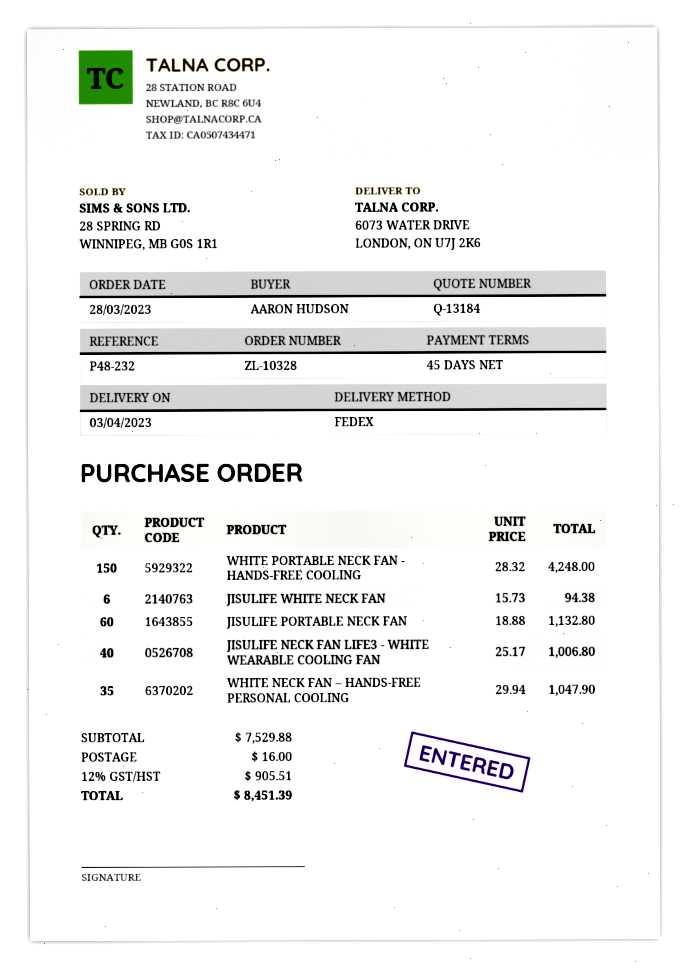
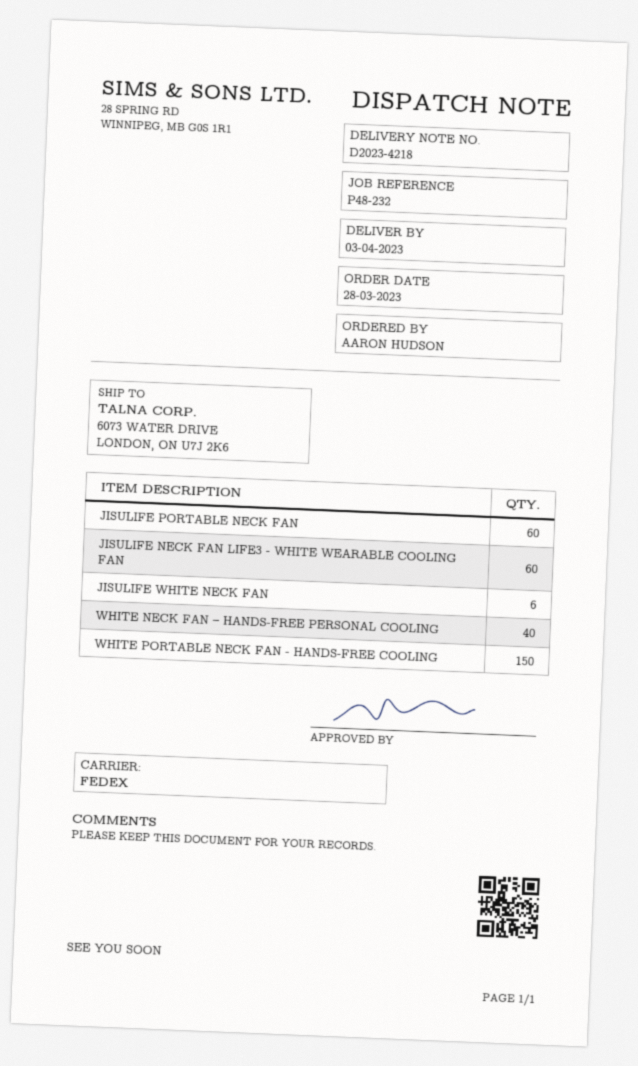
JISULIFE NECK FAN LIFE3 - WHITE WEARABLE COOLING FAN: 40 -> 60
WHITE NECK FAN – HANDS-FREE PERSONAL COOLING: 35 -> 40

